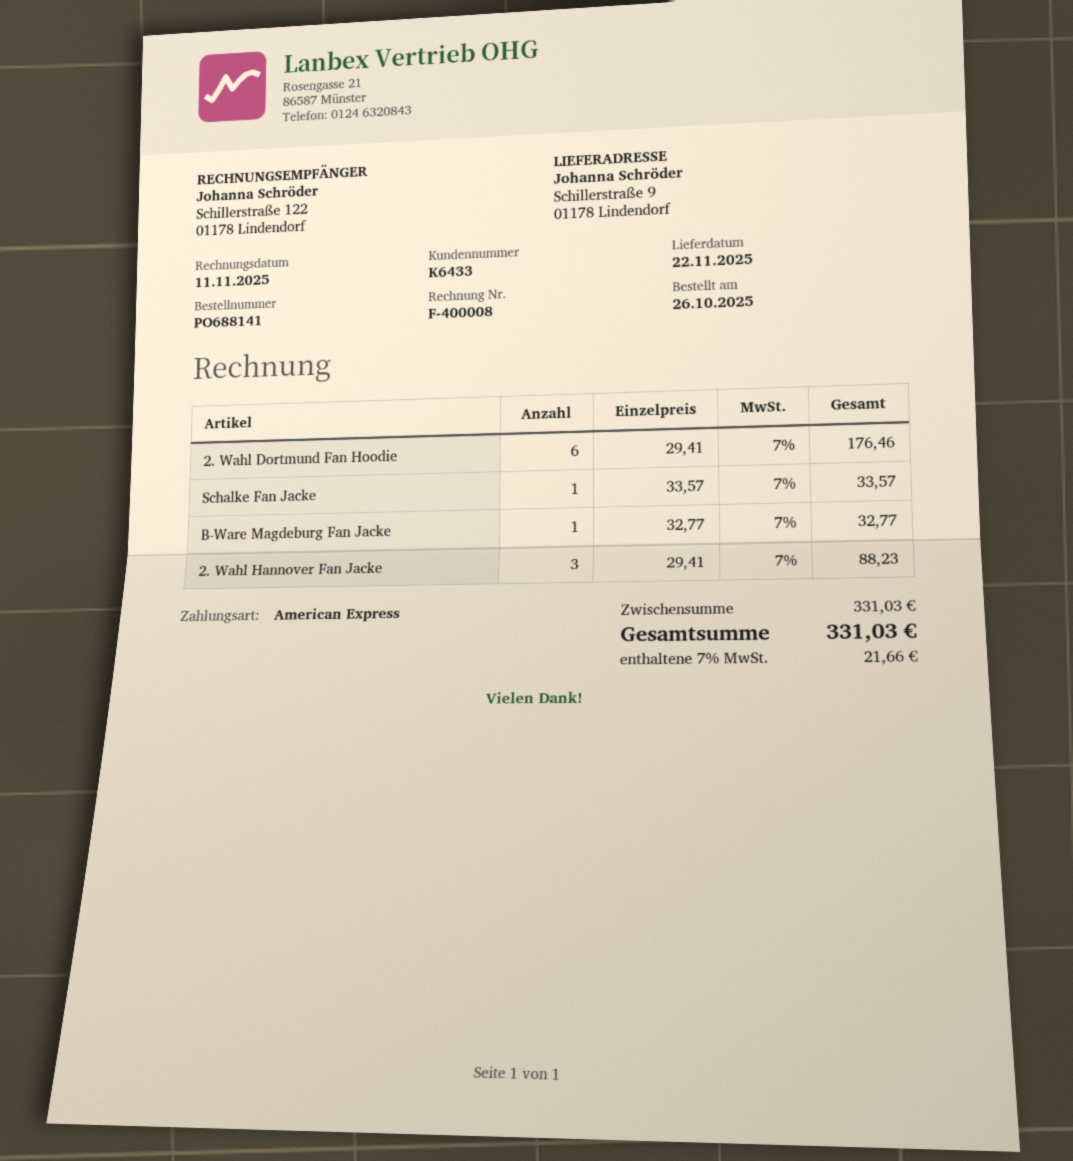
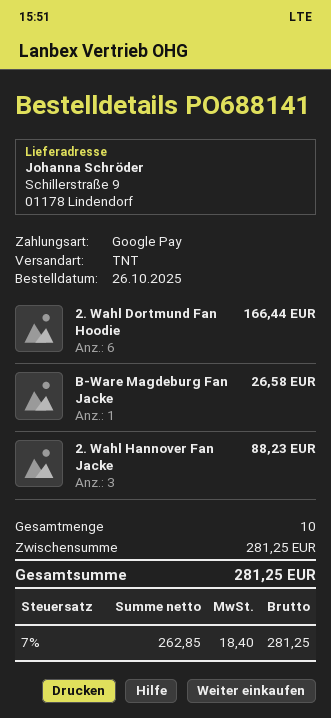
payment method: American Express -> Google Pay
2. Wahl Dortmund Fan Hoodie: 6 for 176.46 -> 6 for 166.44
Schalke Fan Jacke: 1 for 33.57 -> none
B-Ware Magdeburg Fan Jacke: 1 for 32.77 -> 1 for 26.58
subtotal: 331.03 -> 281.25
tax: 7% = 21.66 -> 7% = 18.40
total: 331.03 -> 281.25

